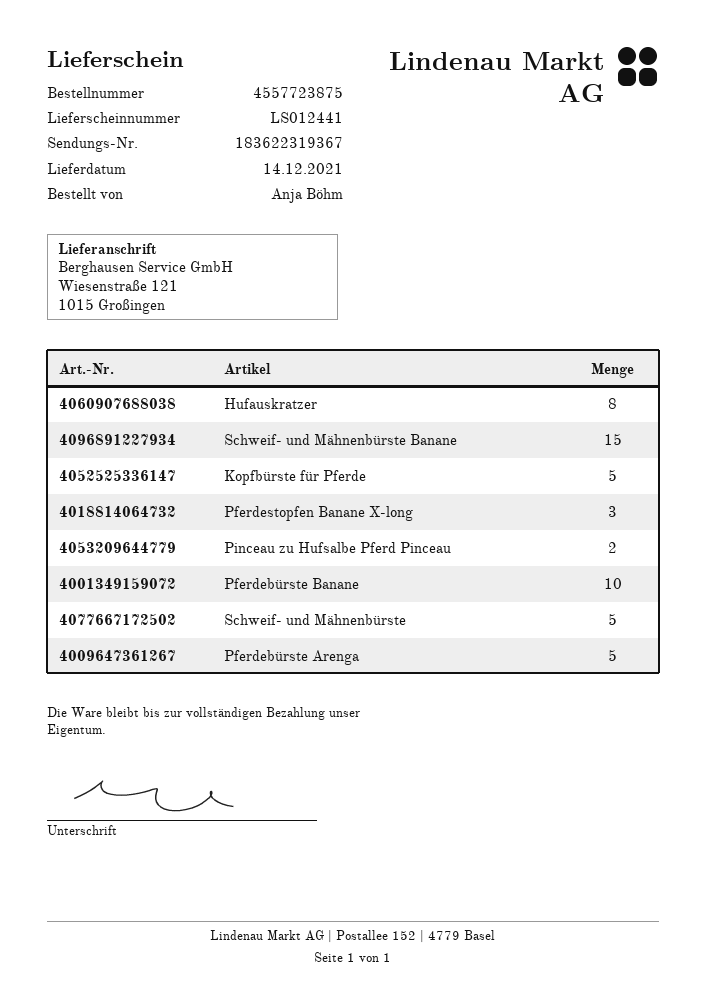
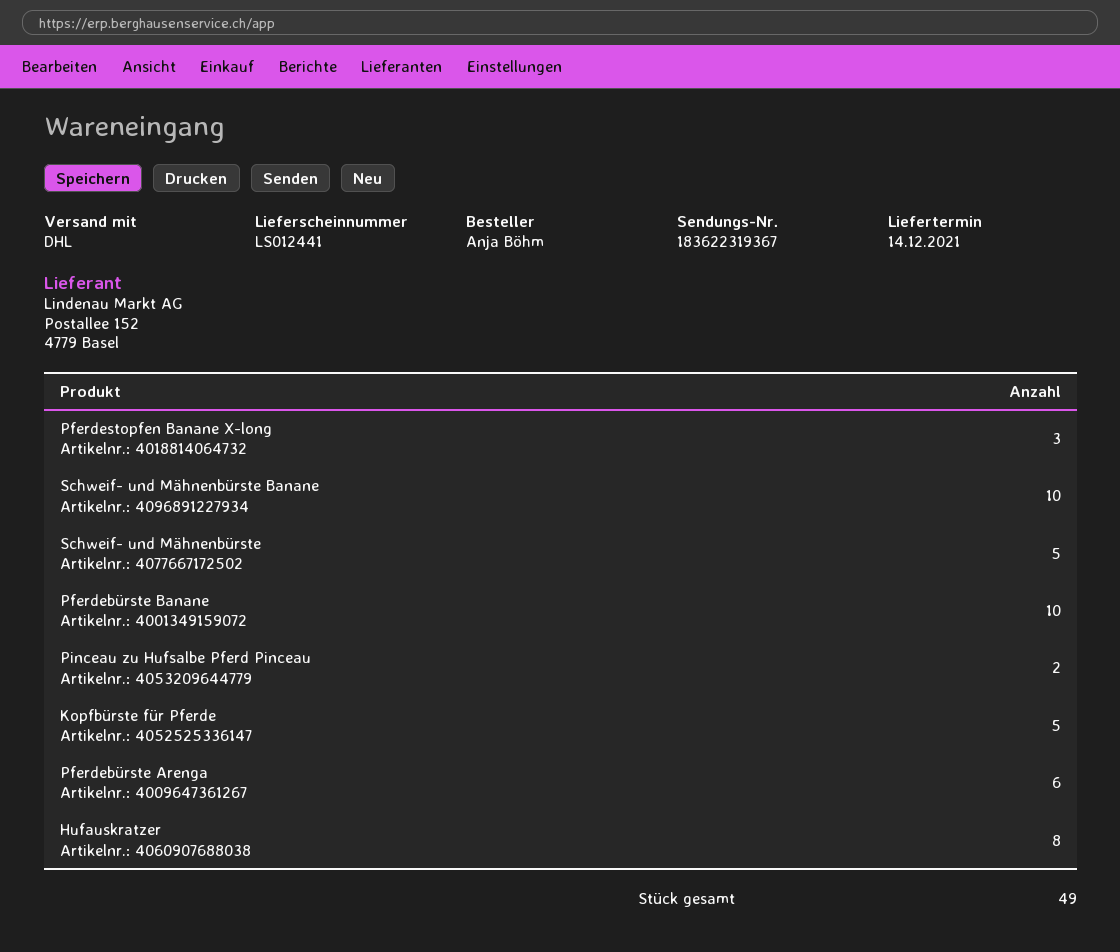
Schweif- und Mähnenbürste Banane: 15 -> 10
Pferdebürste Arenga: 5 -> 6

